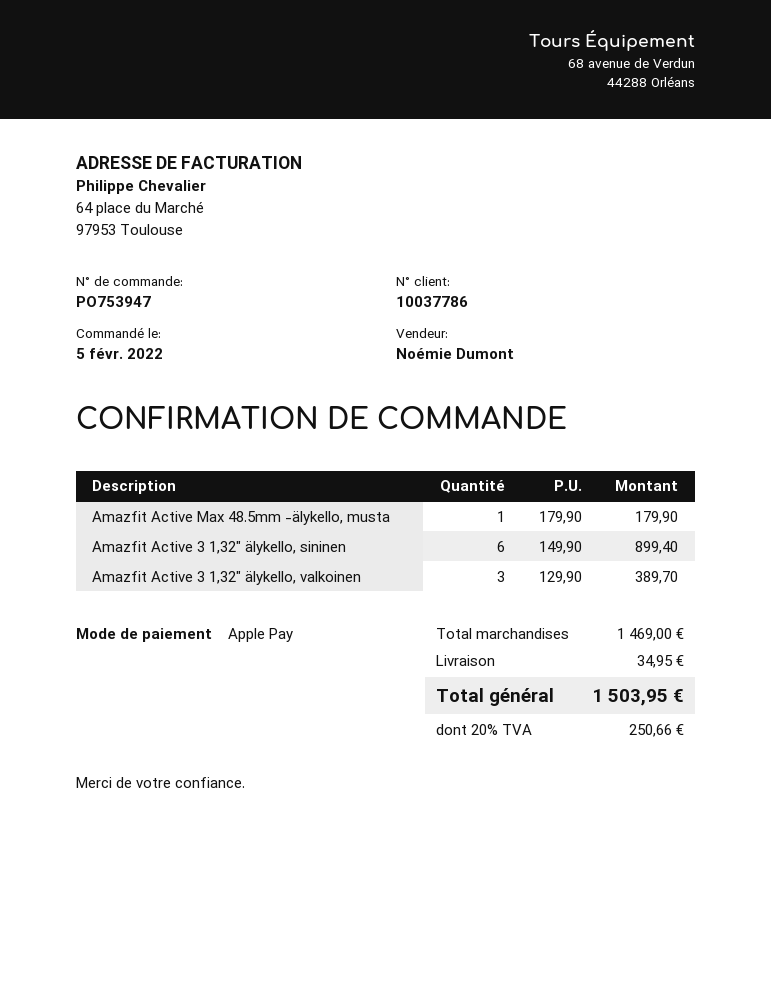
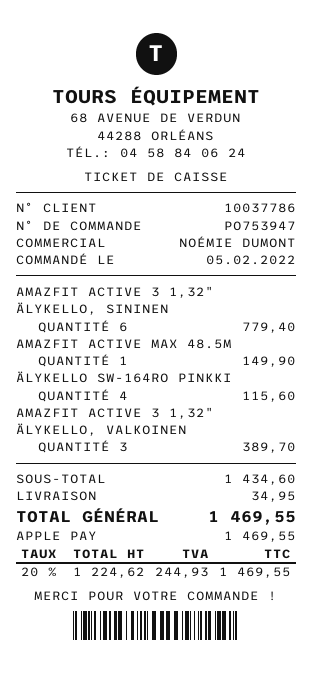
Amazfit Active Max 48.5mm -älykello, musta: 1 for 179.90 -> 1 for 149.90
Amazfit Active 3 1,32" älykello, sininen: 6 for 899.40 -> 6 for 779.40
ÄLYKELLO SW-164RO PINKKI: none -> 4 for 115.60
subtotal: 1469.00 -> 1434.60
tax: 20% = 250.66 -> 20% = 244.93
total: 1503.95 -> 1469.55

